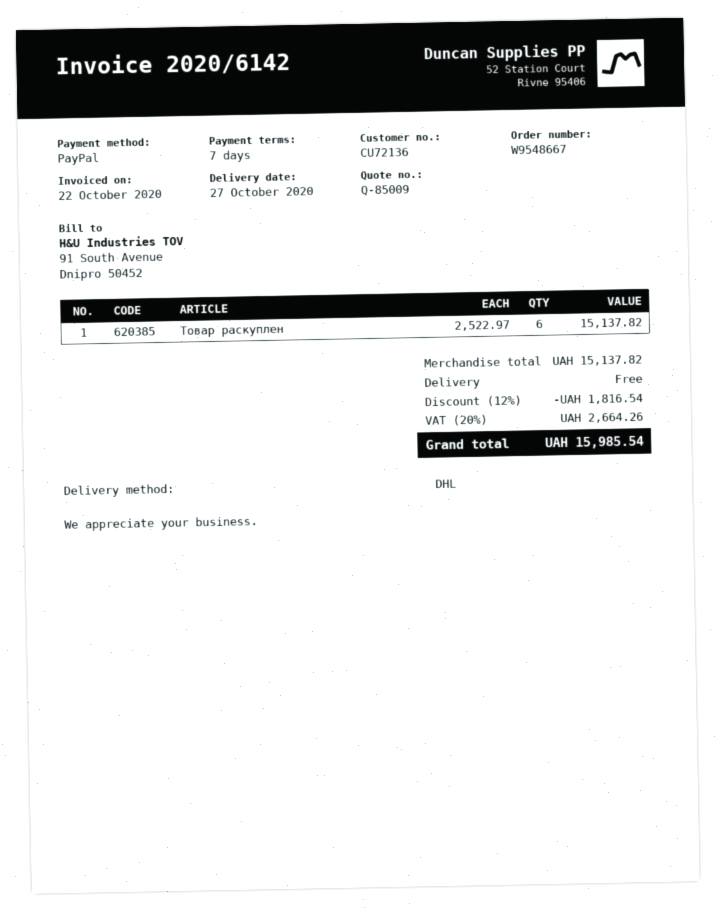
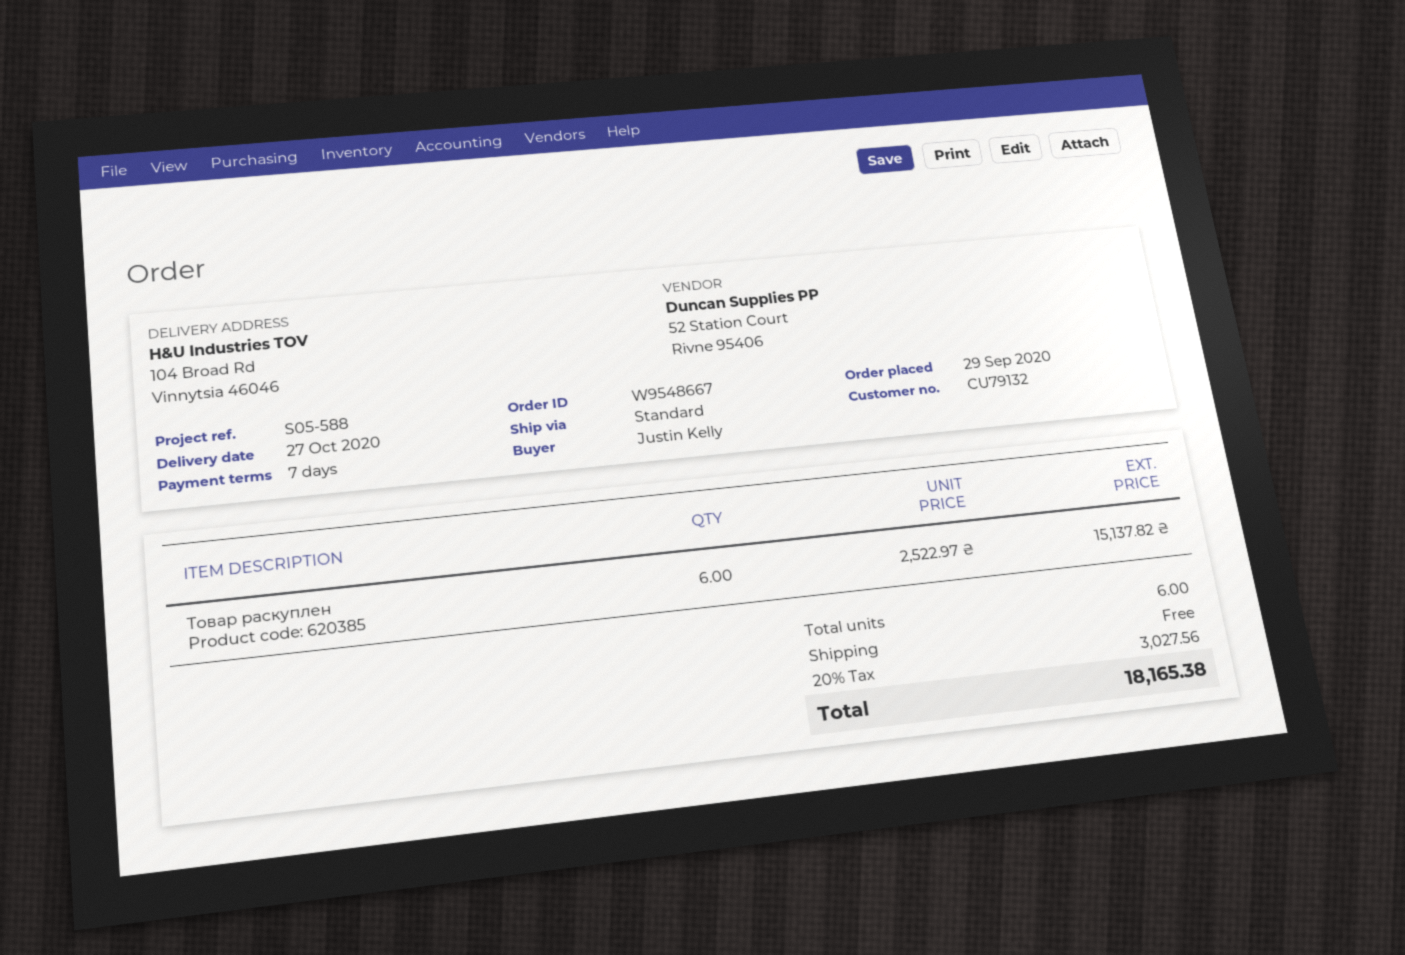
customer number: CU72136 -> CU79132
shipping method: DHL -> standard
discount: 12% = 1816.54 -> none
tax: 20% = 2664.26 -> 20% = 3027.56
total: 15985.54 -> 18165.38

